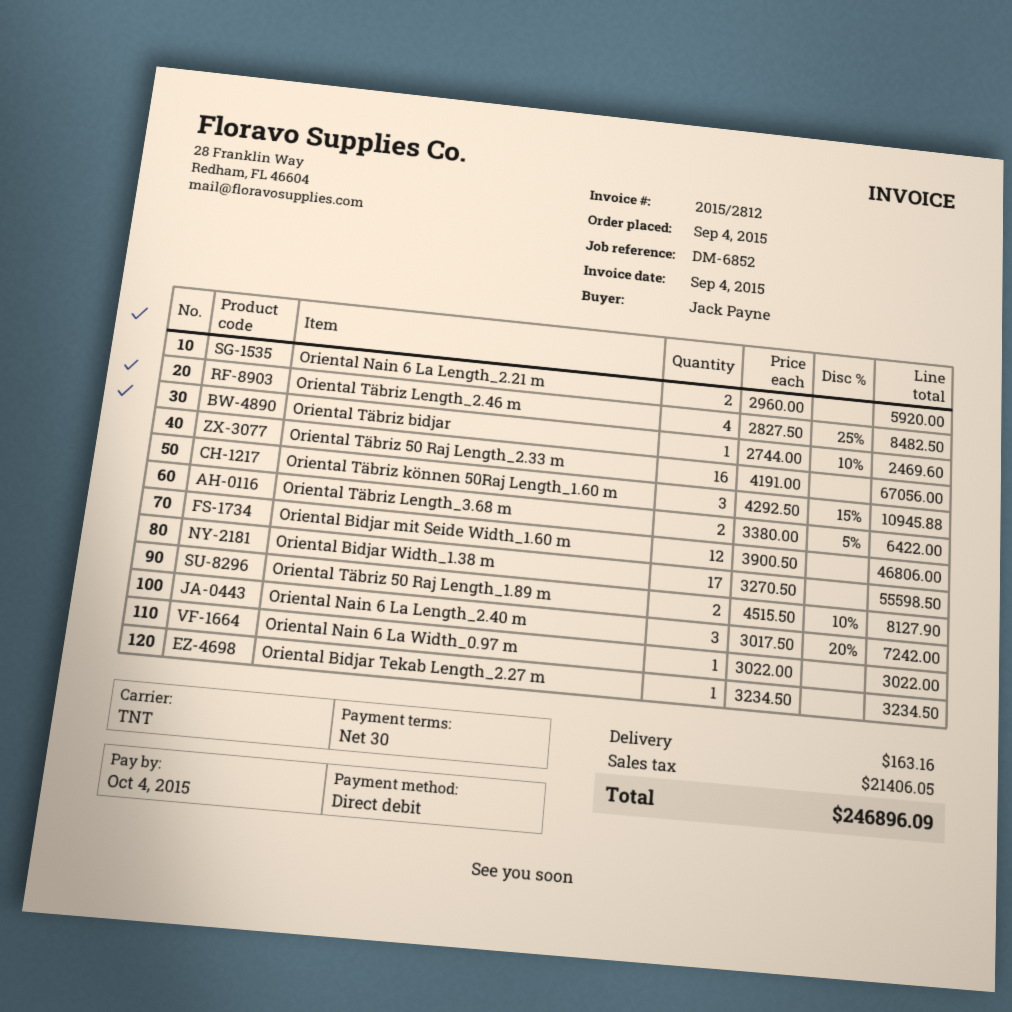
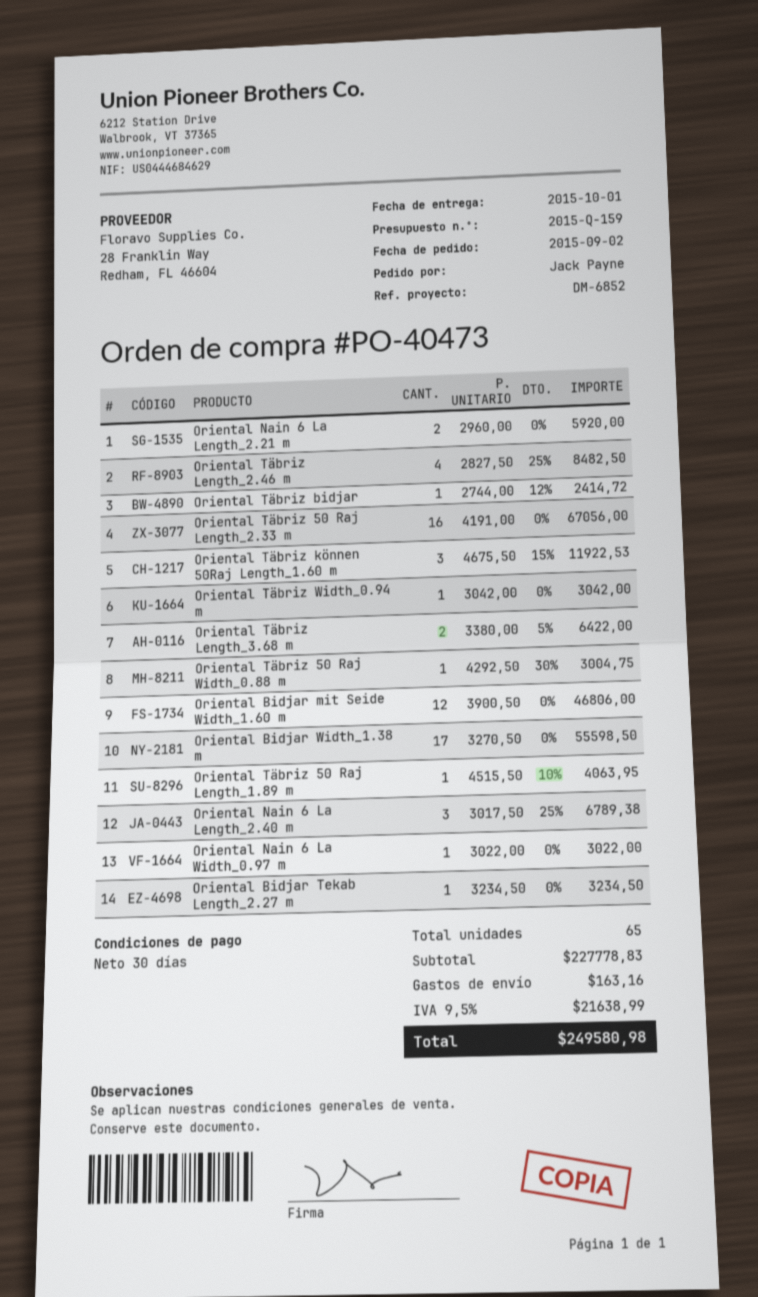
order date: 2015-09-04 -> 2015-09-02
Oriental Täbriz bidjar: 1 x 2744.00 - 10% = 2469.60 -> 1 x 2744.00 - 12% = 2414.72
Oriental Täbriz können 50Raj Length_1.60 m: 3 x 4292.50 - 15% = 10945.88 -> 3 x 4675.50 - 15% = 11922.53
Oriental Täbriz 50 Raj Length_1.89 m: 2 x 4515.50 - 10% = 8127.90 -> 1 x 4515.50 - 10% = 4063.95
Oriental Nain 6 La Length_2.40 m: 3 x 3017.50 - 20% = 7242.00 -> 3 x 3017.50 - 25% = 6789.38
Oriental Täbriz Width_0.94 m: none -> 1 x 3042.00 = 3042.00
Oriental Täbriz 50 Raj Width_0.88 m: none -> 1 x 4292.50 - 30% = 3004.75
tax: 21406.05 -> 21638.99
total: 246896.09 -> 249580.98

